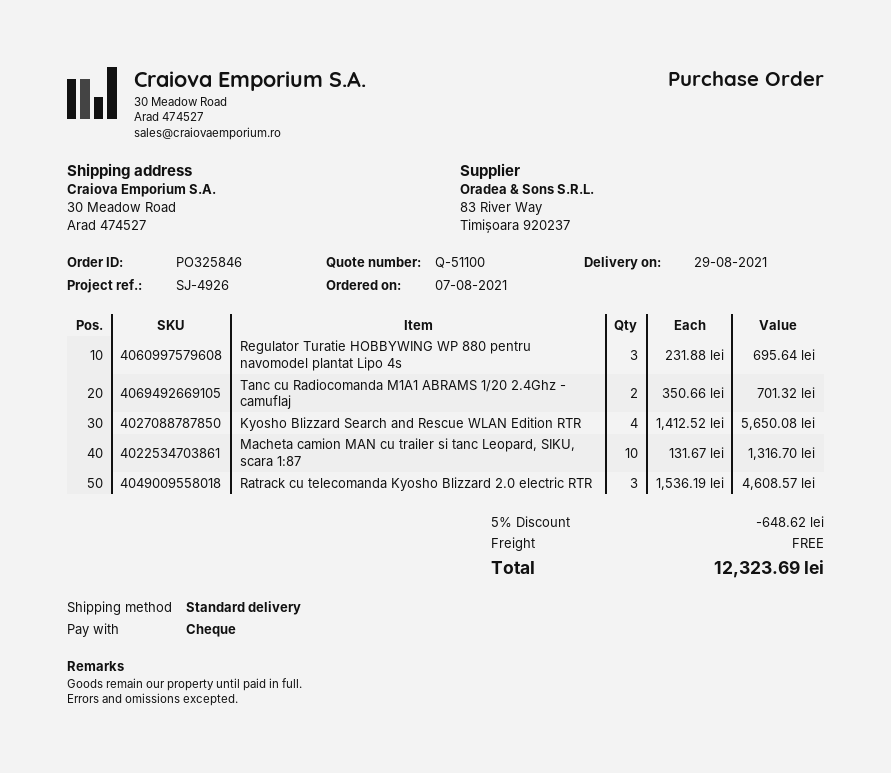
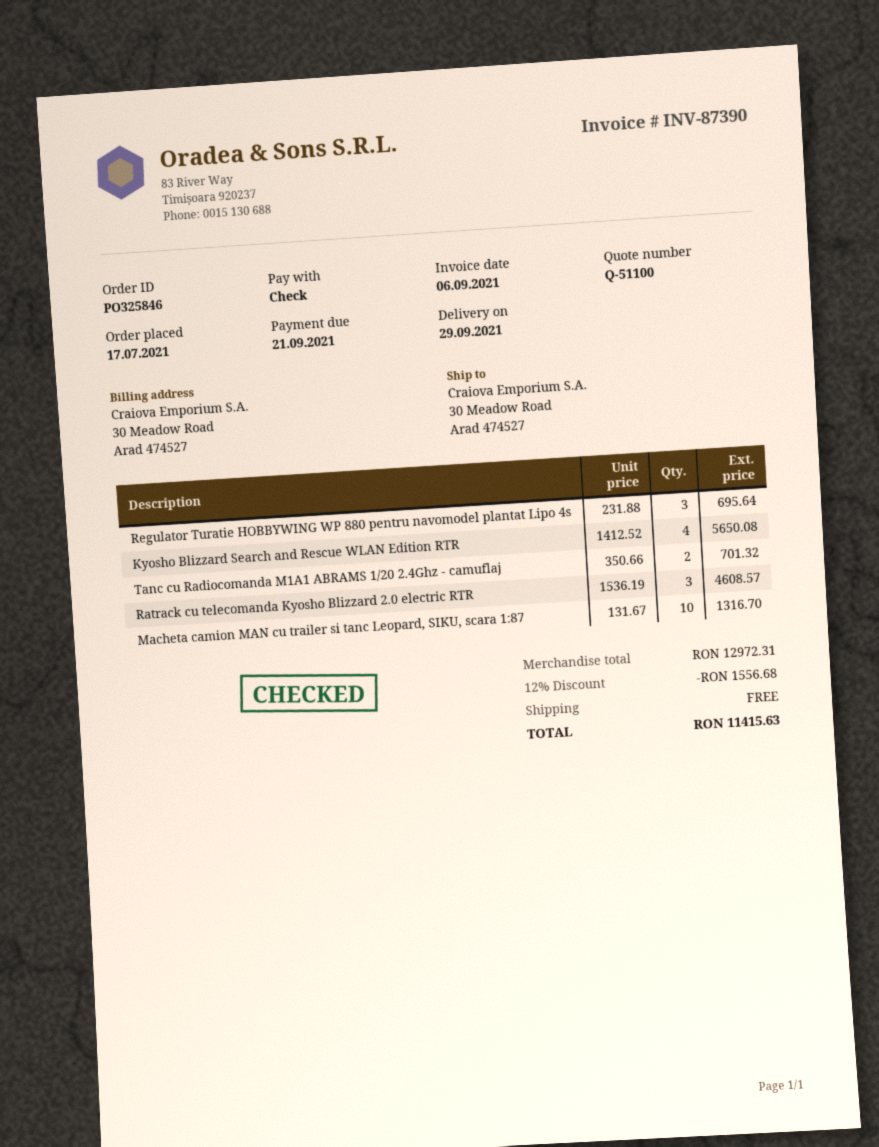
order date: 2021-08-07 -> 2021-07-17
delivery date: 2021-08-29 -> 2021-09-29
discount: 5% = 648.62 -> 12% = 1556.68
total: 12323.69 -> 11415.63

